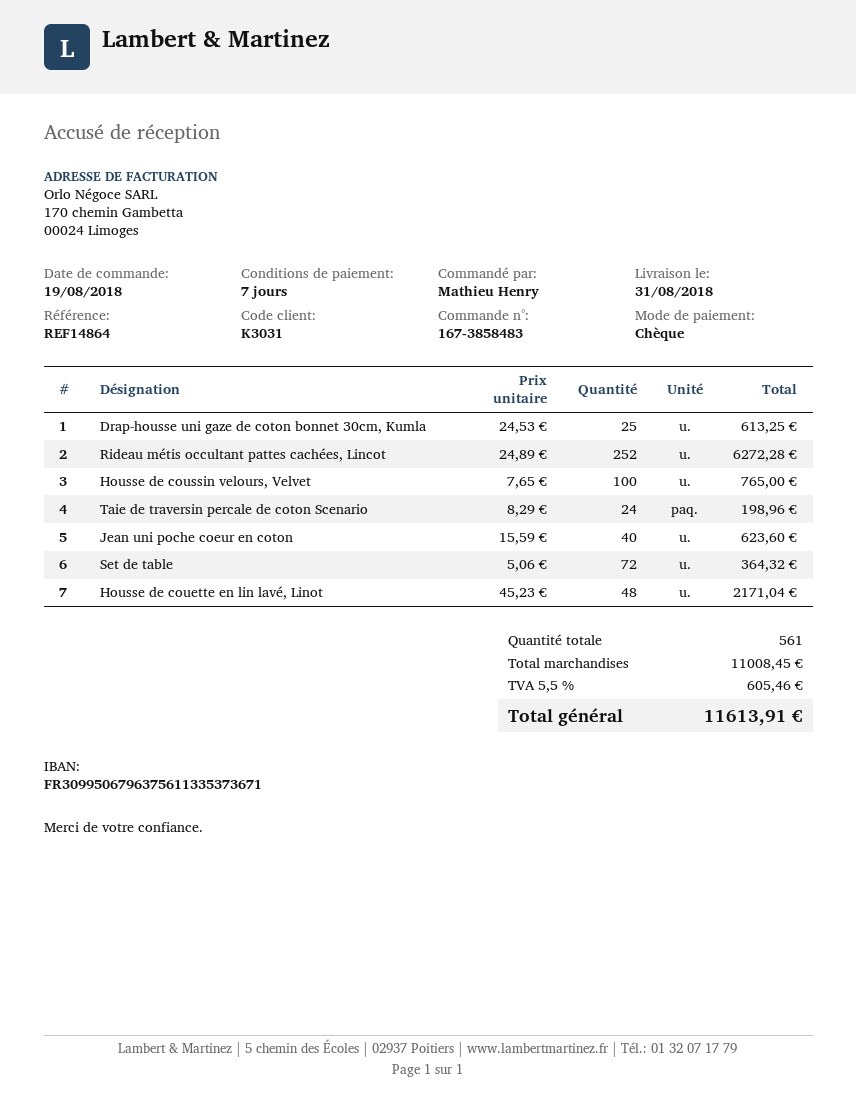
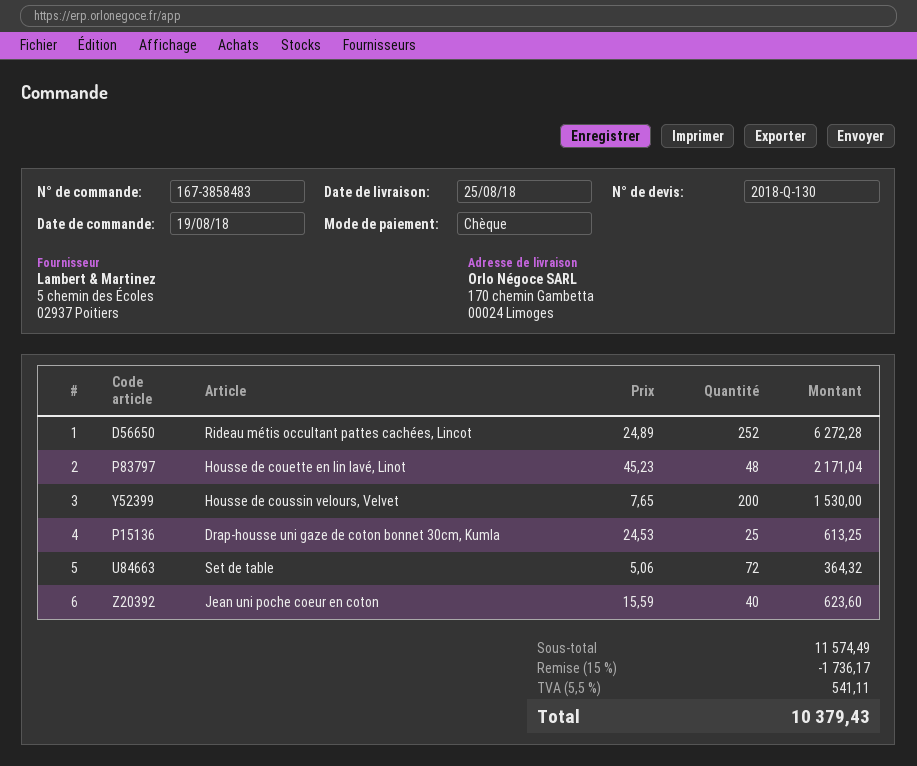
delivery date: 2018-08-31 -> 2018-08-25
Housse de coussin velours, Velvet: 100 x 7.65 = 765.00 -> 200 x 7.65 = 1530.00
Taie de traversin percale de coton Scenario: 24 x 8.29 = 198.96 -> none
subtotal: 11008.45 -> 11574.49
discount: none -> 15% = 1736.17
tax: 5.5% = 605.46 -> 5.5% = 541.11
total: 11613.91 -> 10379.43

